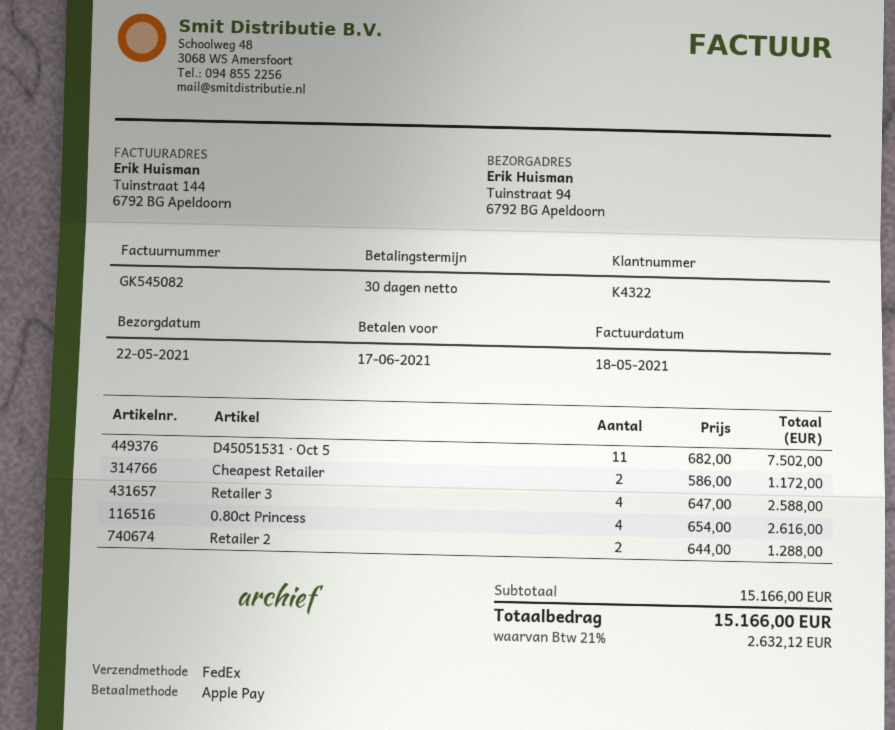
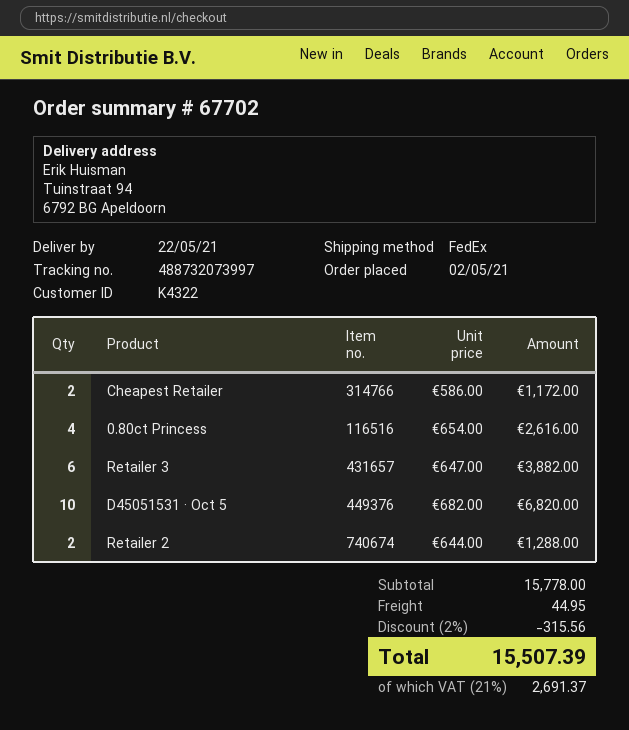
D45051531 · Oct 5: 11 x 682.00 = 7502.00 -> 10 x 682.00 = 6820.00
Retailer 3: 4 x 647.00 = 2588.00 -> 6 x 647.00 = 3882.00
subtotal: 15166.00 -> 15778.00
discount: none -> 2% = 315.56
shipping: none -> 44.95
tax: 21% = 2632.12 -> 21% = 2691.37
total: 15166.00 -> 15507.39

